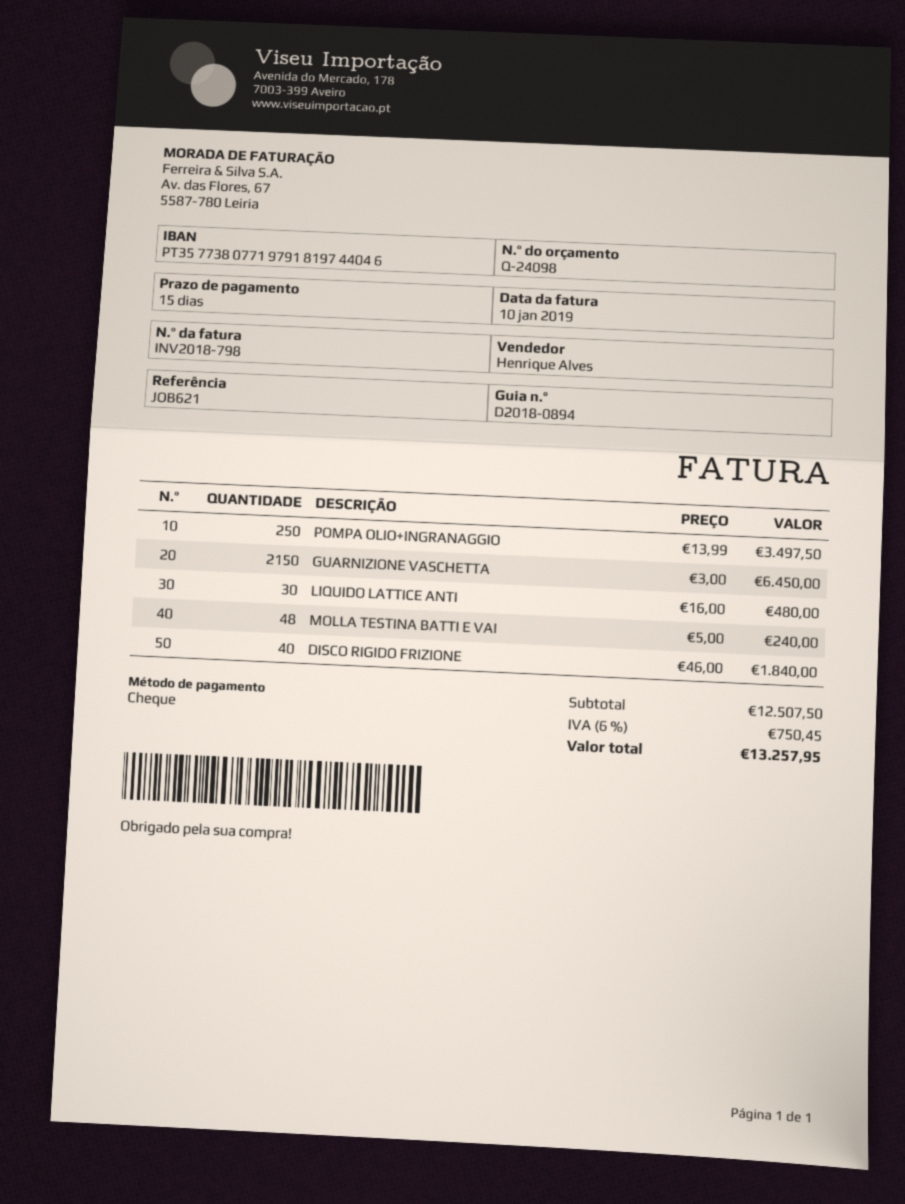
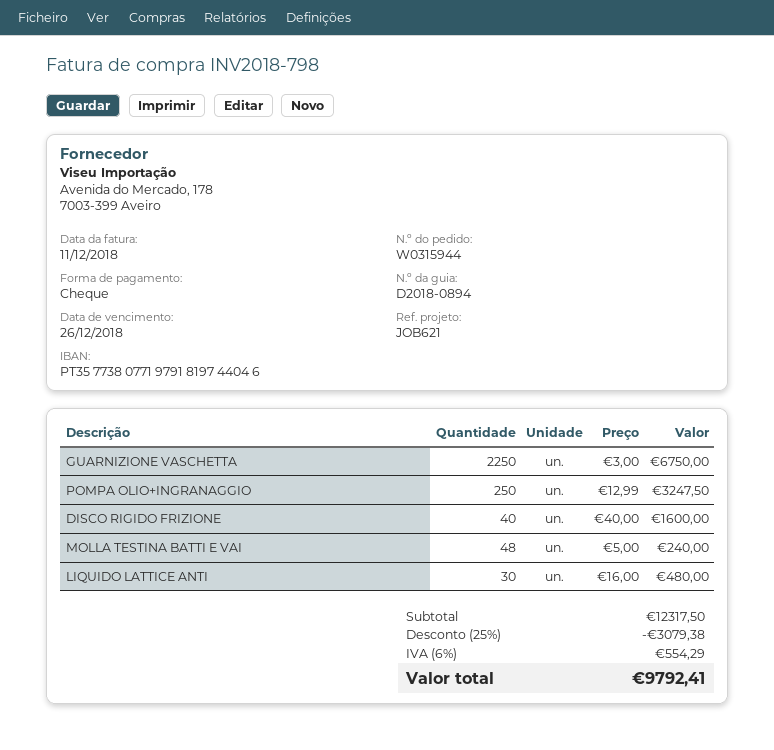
invoice date: 2019-01-10 -> 2018-12-11
POMPA OLIO+INGRANAGGIO: 250 x 13.99 = 3497.50 -> 250 x 12.99 = 3247.50
GUARNIZIONE VASCHETTA: 2150 x 3.00 = 6450.00 -> 2250 x 3.00 = 6750.00
DISCO RIGIDO FRIZIONE: 40 x 46.00 = 1840.00 -> 40 x 40.00 = 1600.00
subtotal: 12507.50 -> 12317.50
discount: none -> 25% = 3079.38
tax: 6% = 750.45 -> 6% = 554.29
total: 13257.95 -> 9792.41

